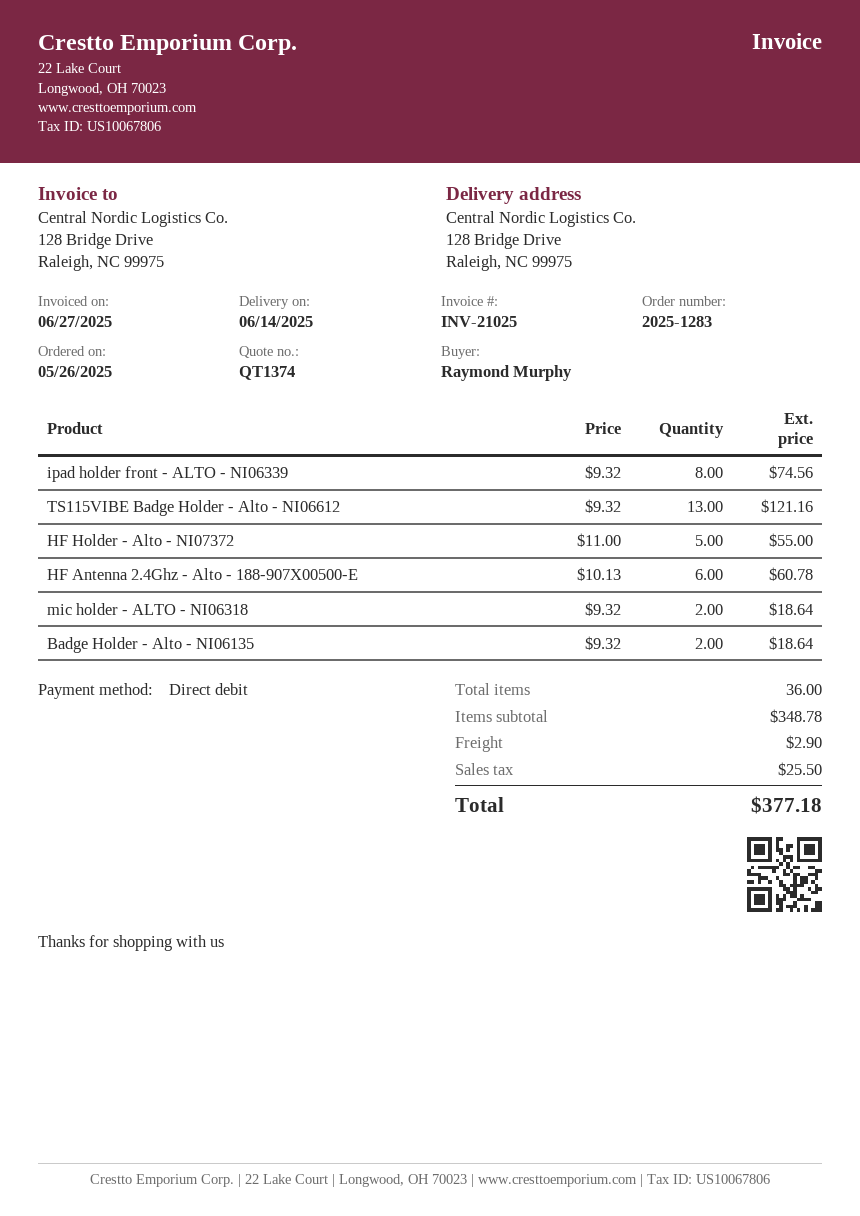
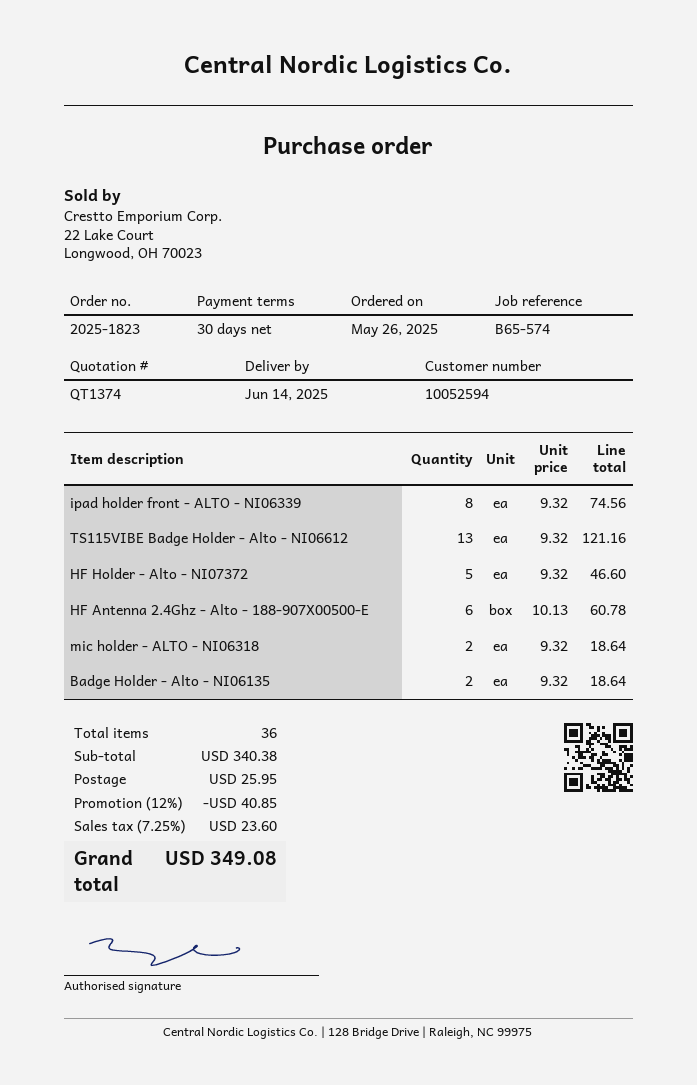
order number: 2025-1283 -> 2025-1823
HF Holder - Alto - NI07372: 5 x 11.00 = 55.00 -> 5 x 9.32 = 46.60
subtotal: 348.78 -> 340.38
discount: none -> 12% = 40.85
shipping: 2.90 -> 25.95
tax: 25.50 -> 23.60
total: 377.18 -> 349.08

